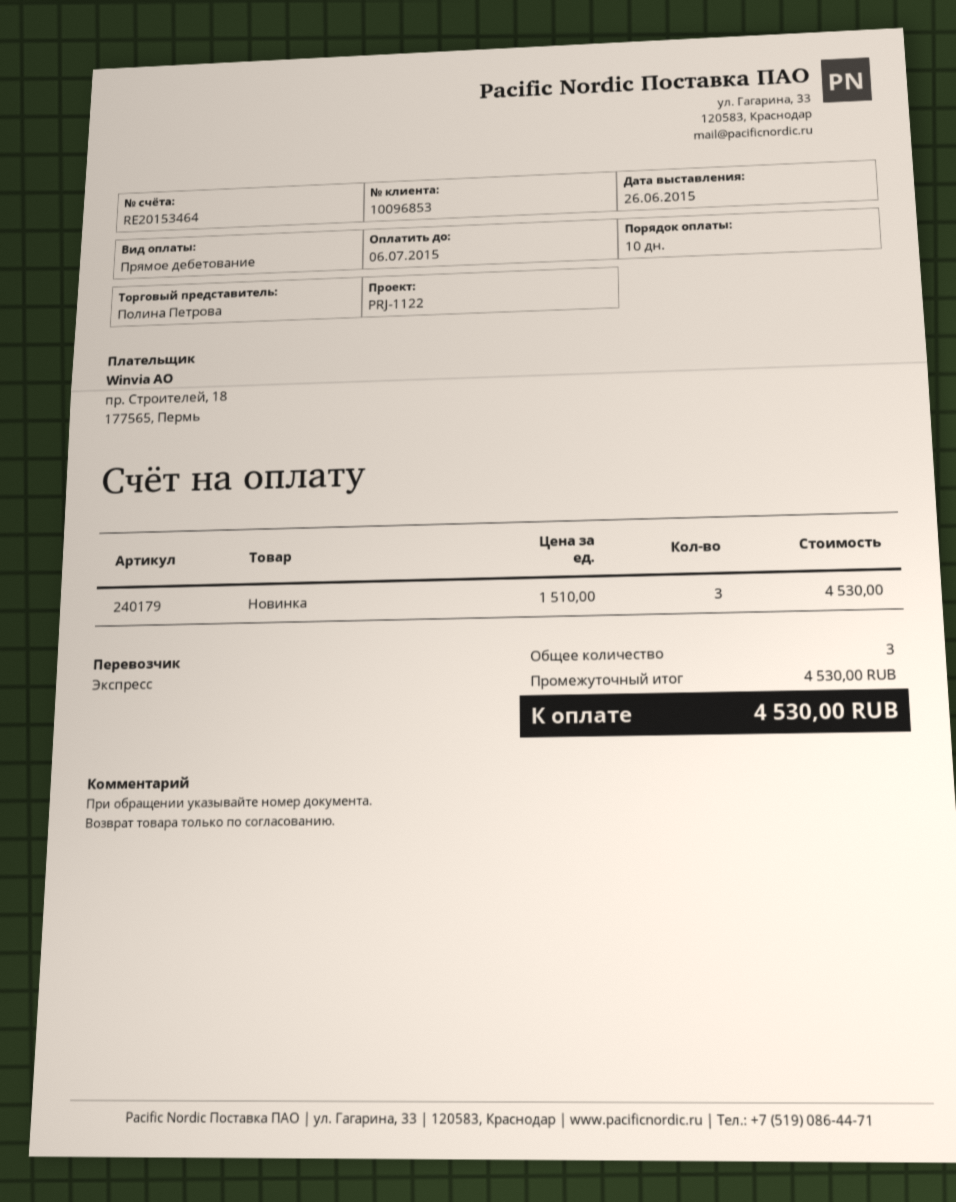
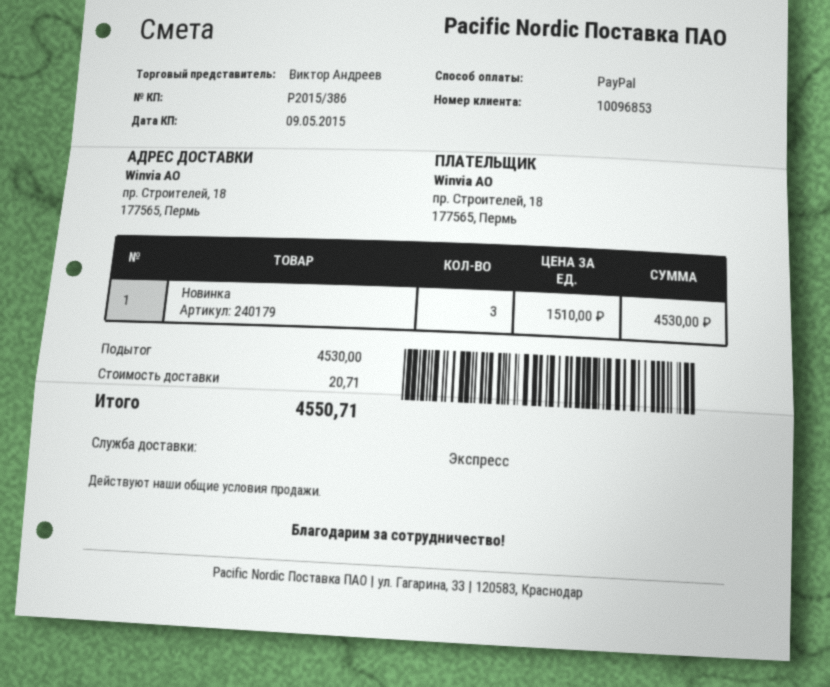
sales rep: Полина Петрова -> Виктор Андреев
payment method: direct debit -> PayPal
shipping: none -> 20.71
total: 4530.00 -> 4550.71

